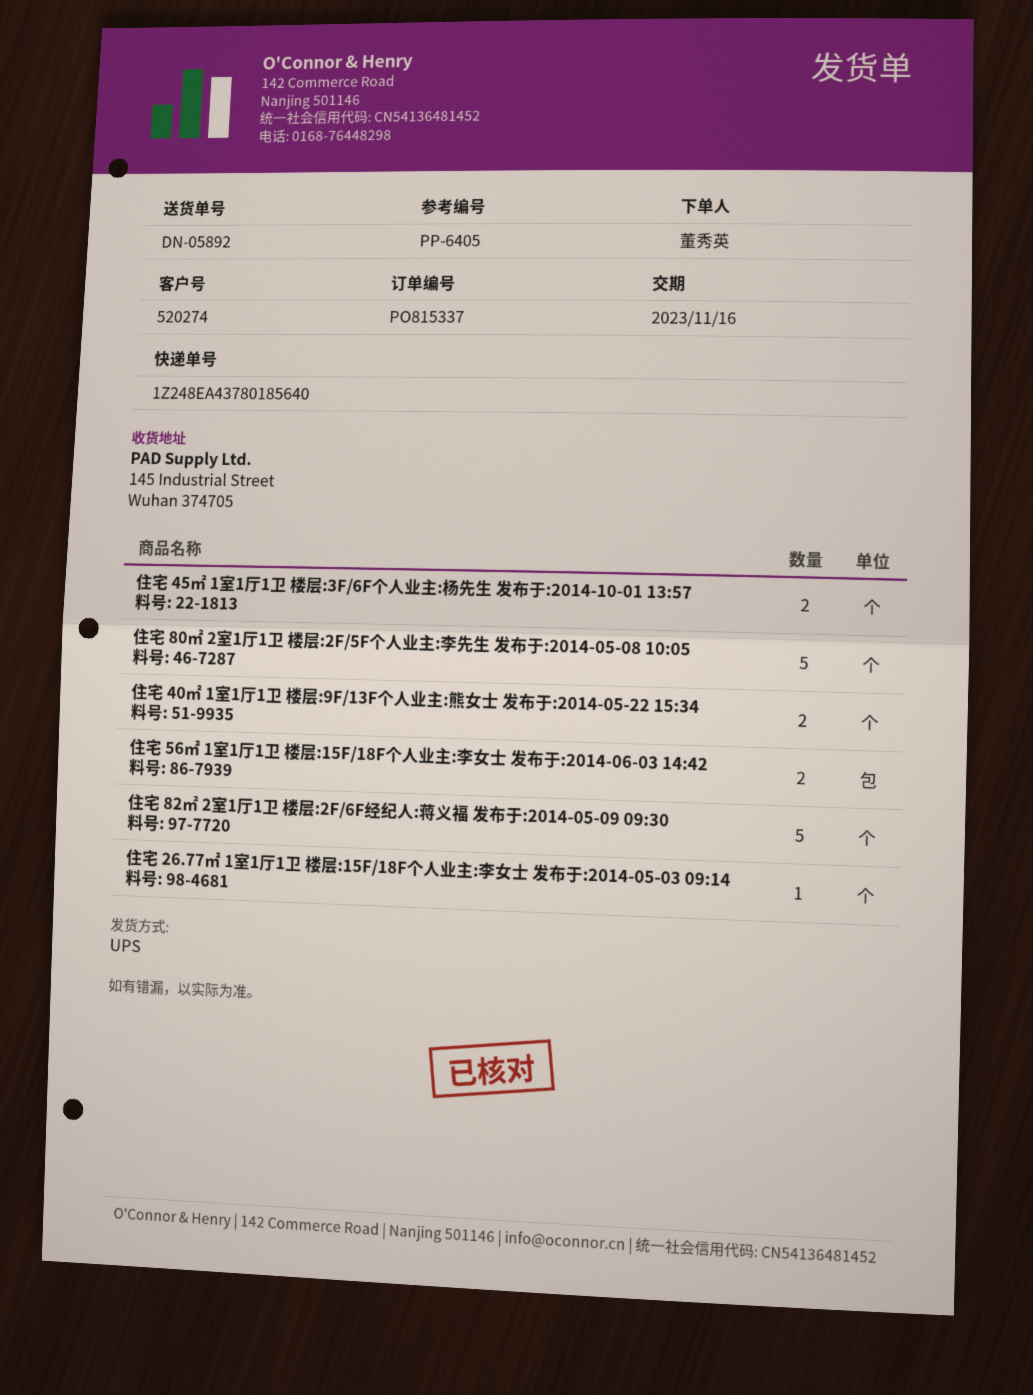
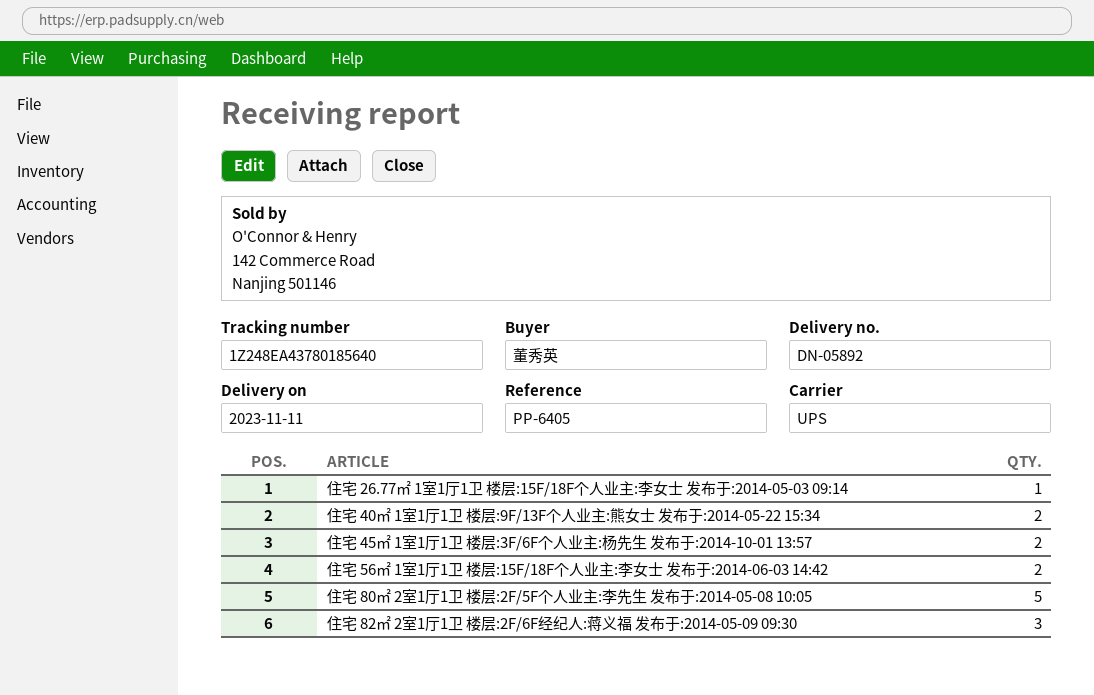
delivery date: 2023-11-16 -> 2023-11-11
住宅 82㎡ 2室1厅1卫 楼层:2F/6F经纪人:蒋义福 发布于:2014-05-09 09:30: 5 -> 3

